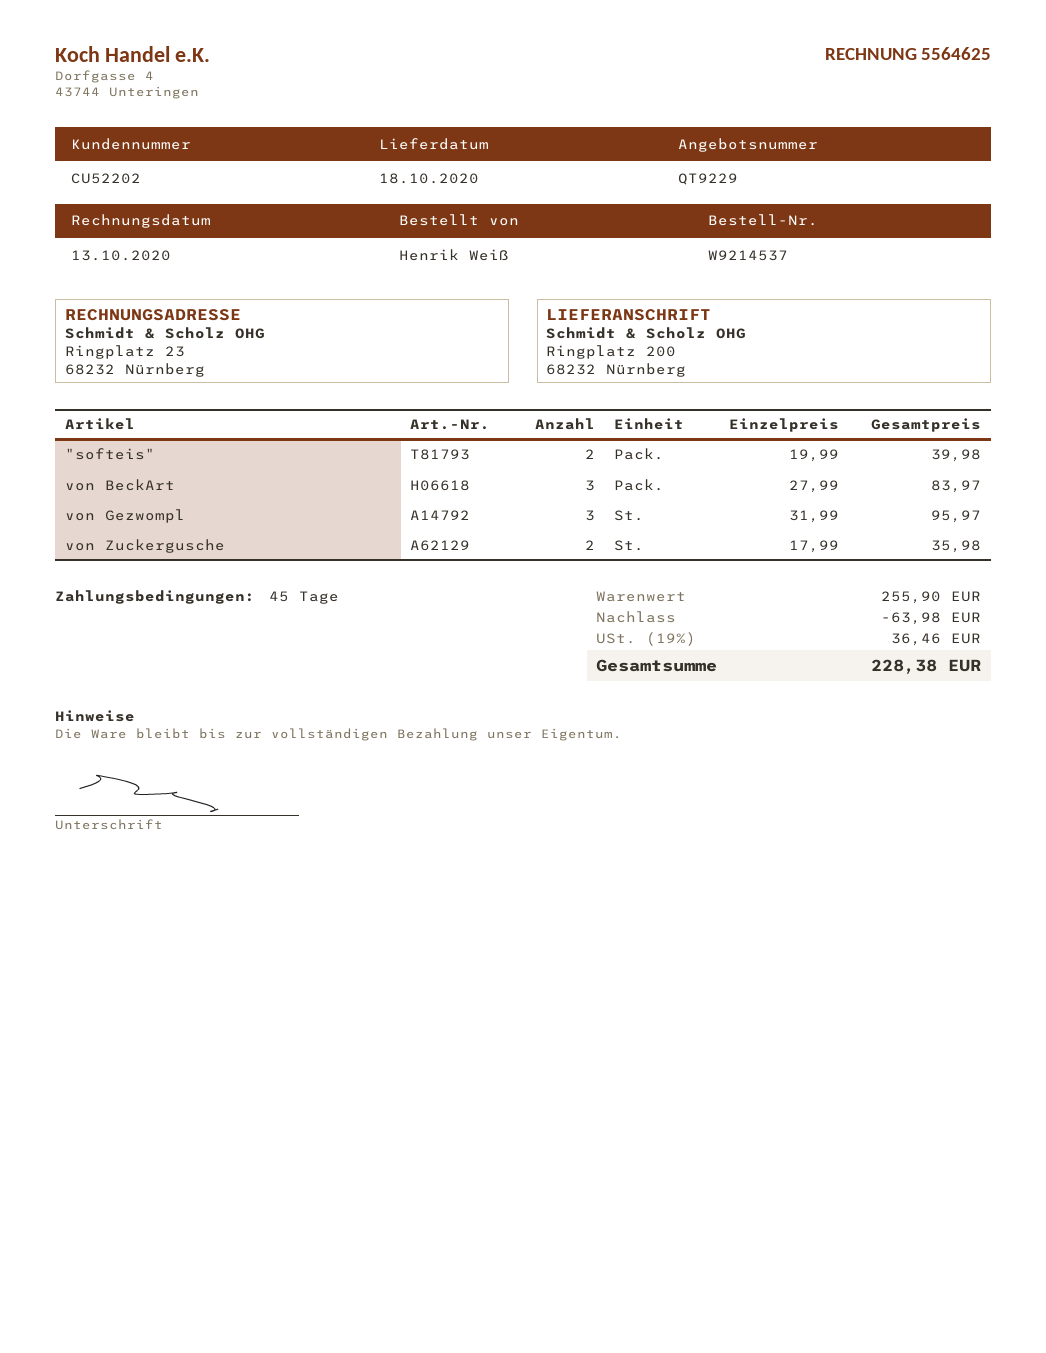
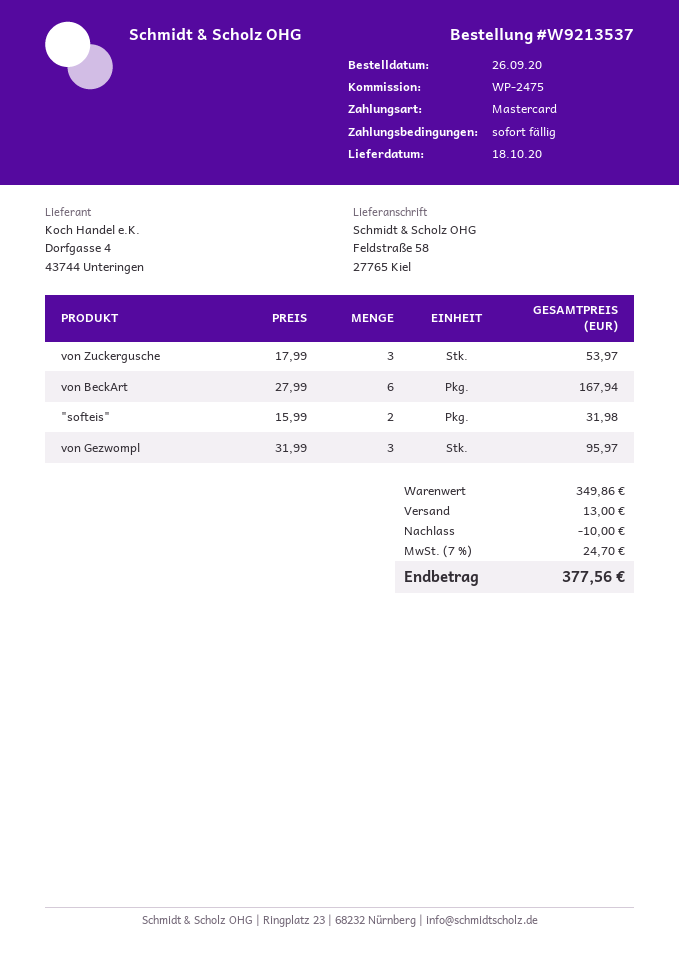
order number: W9214537 -> W9213537
payment terms: 45 days -> on receipt
ship to: Ringplatz 200, 68232 Nürnberg -> Feldstraße 58, 27765 Kiel
"softeis": 2 x 19.99 = 39.98 -> 2 x 15.99 = 31.98
von BeckArt: 3 x 27.99 = 83.97 -> 6 x 27.99 = 167.94
von Zuckergusche: 2 x 17.99 = 35.98 -> 3 x 17.99 = 53.97
subtotal: 255.90 -> 349.86
discount: 63.98 -> 10.00
shipping: none -> 13.00
tax: 19% = 36.46 -> 7% = 24.70
total: 228.38 -> 377.56

